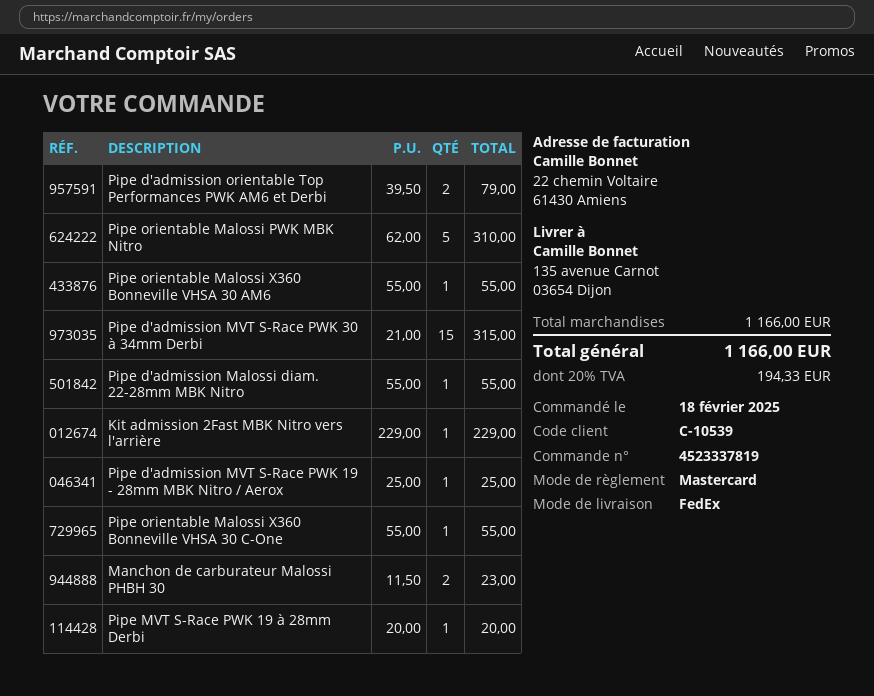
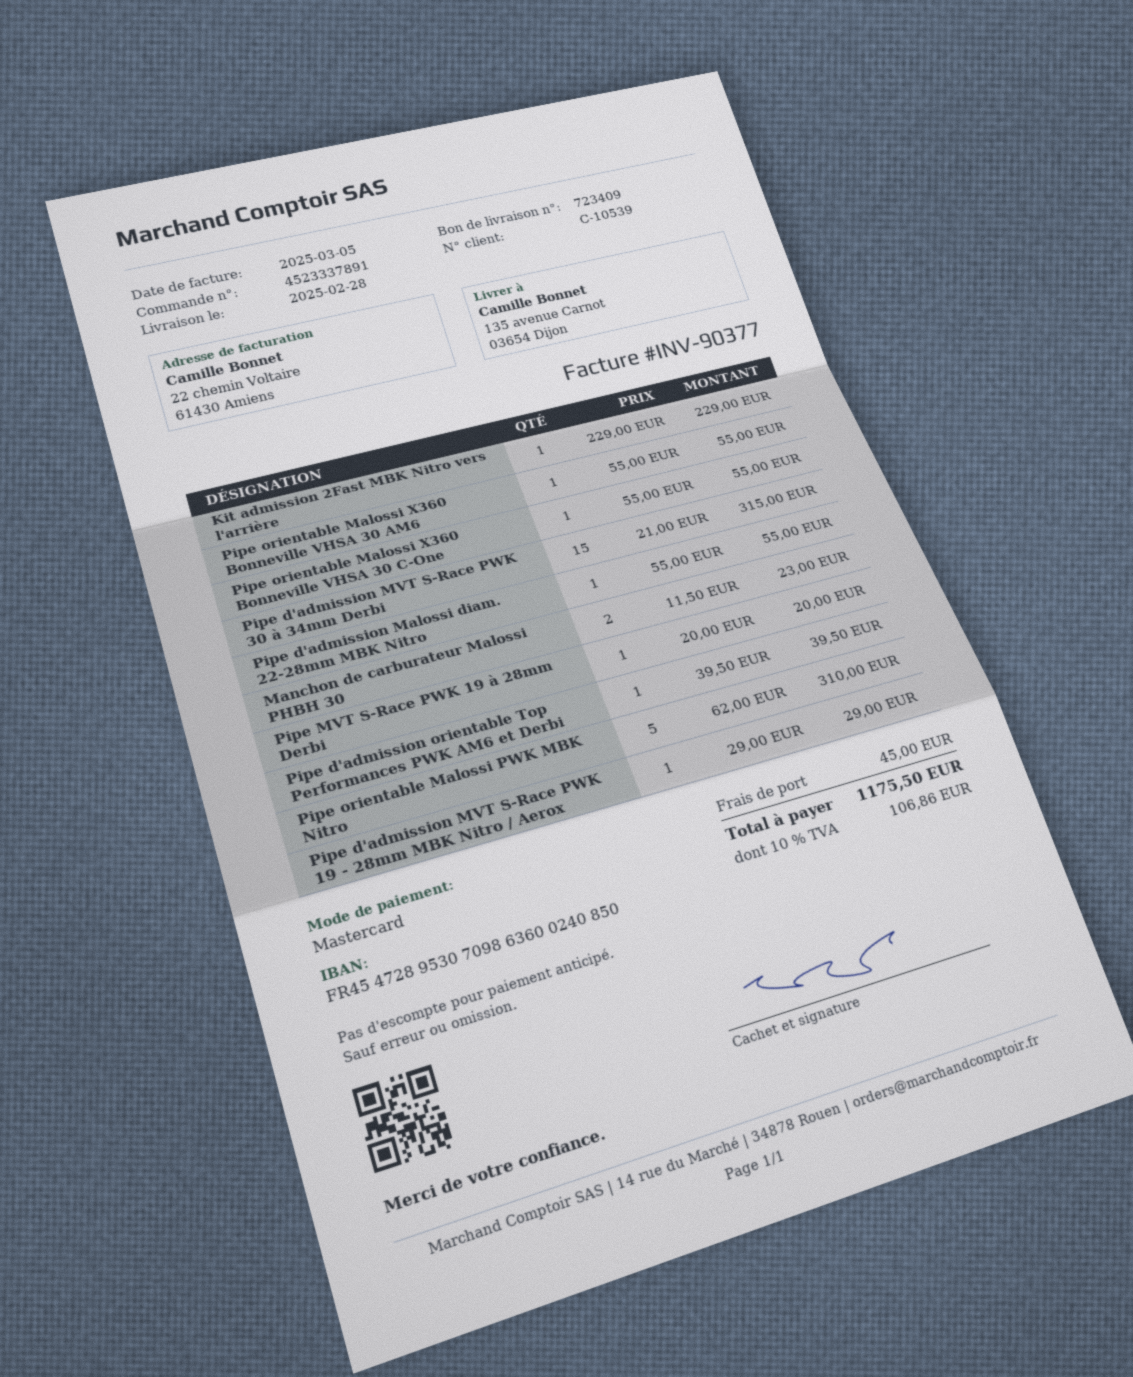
order number: 4523337819 -> 4523337891
Pipe d'admission orientable Top Performances PWK AM6 et Derbi: 2 x 39.50 = 79.00 -> 1 x 39.50 = 39.50
Pipe d'admission MVT S-Race PWK 19 - 28mm MBK Nitro / Aerox: 1 x 25.00 = 25.00 -> 1 x 29.00 = 29.00
shipping: none -> 45.00
tax: 20% = 194.33 -> 10% = 106.86
total: 1166.00 -> 1175.50

